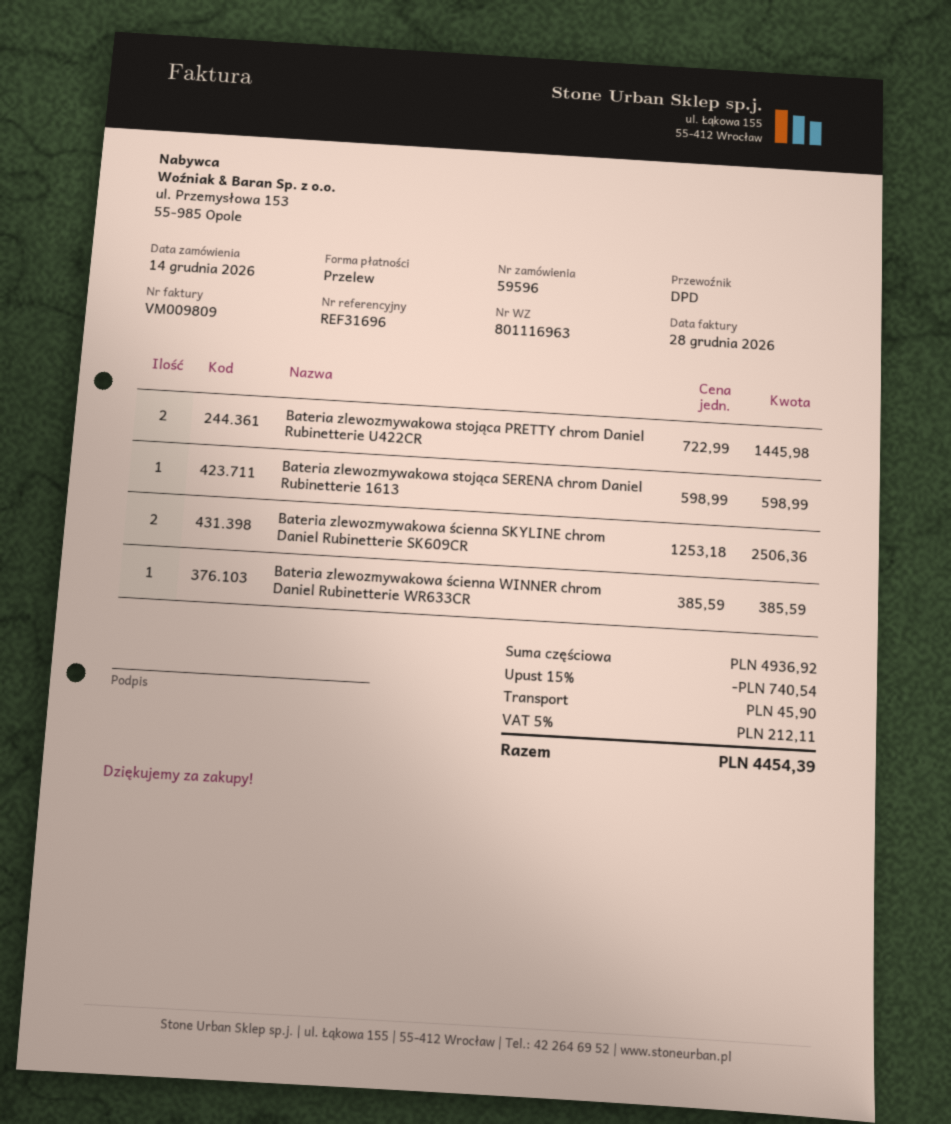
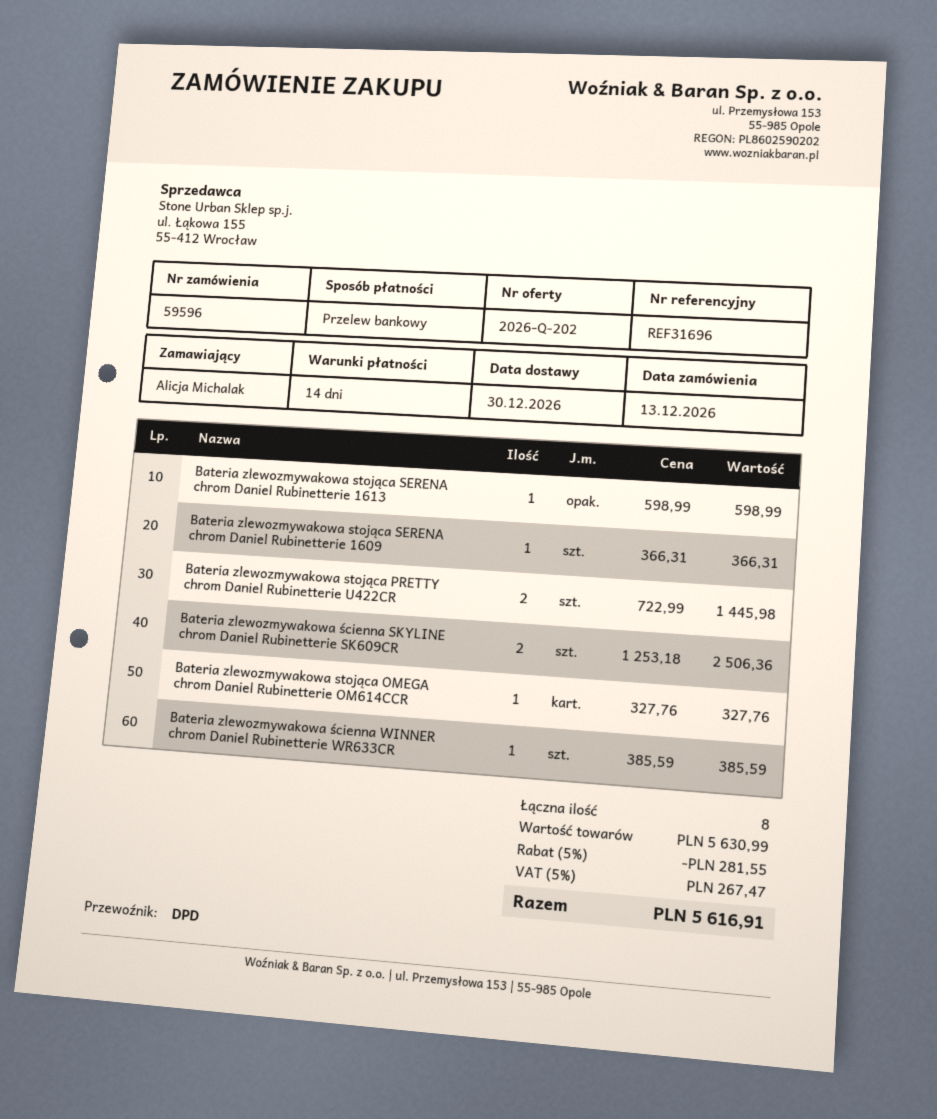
order date: 2026-12-14 -> 2026-12-13
Bateria zlewozmywakowa stojąca SERENA chrom Daniel Rubinetterie 1609: none -> 1 x 366.31 = 366.31
Bateria zlewozmywakowa stojąca OMEGA chrom Daniel Rubinetterie OM614CCR: none -> 1 x 327.76 = 327.76
subtotal: 4936.92 -> 5630.99
discount: 15% = 740.54 -> 5% = 281.55
shipping: 45.90 -> none
tax: 5% = 212.11 -> 5% = 267.47
total: 4454.39 -> 5616.91

